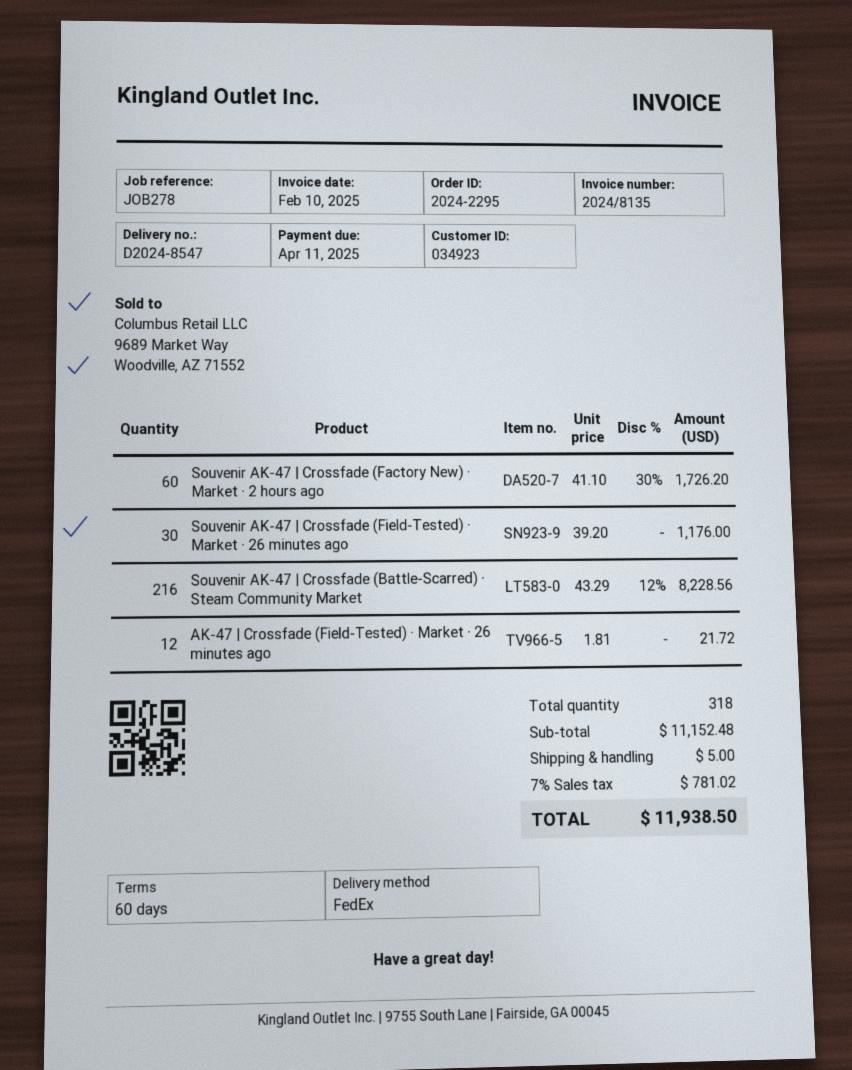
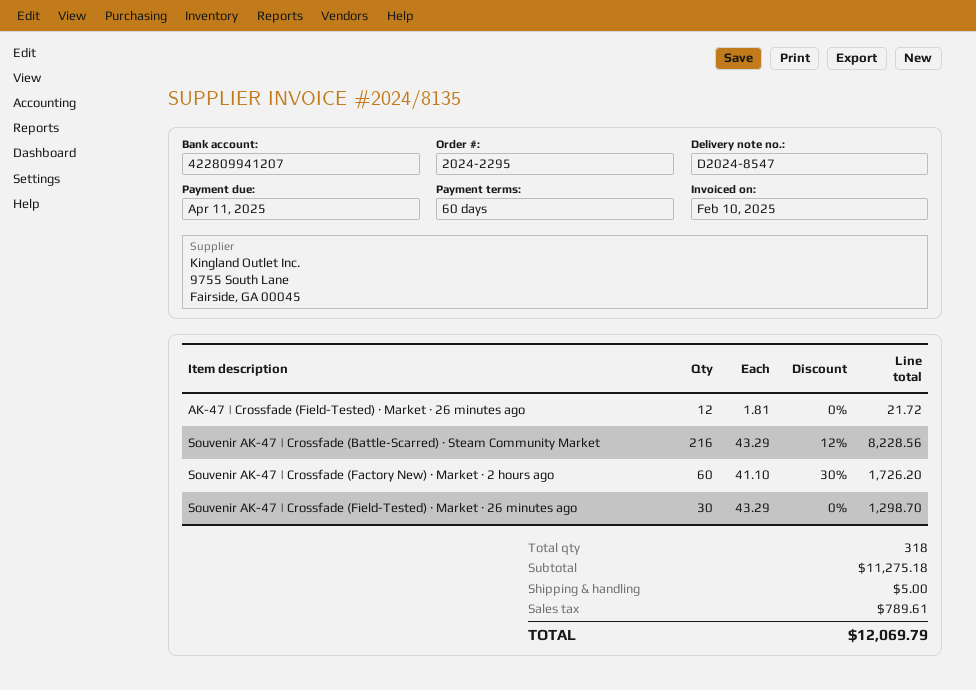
Souvenir AK-47 | Crossfade (Field-Tested) · Market · 26 minutes ago: 30 x 39.20 = 1176.00 -> 30 x 43.29 = 1298.70
subtotal: 11152.48 -> 11275.18
tax: 781.02 -> 789.61
total: 11938.50 -> 12069.79

